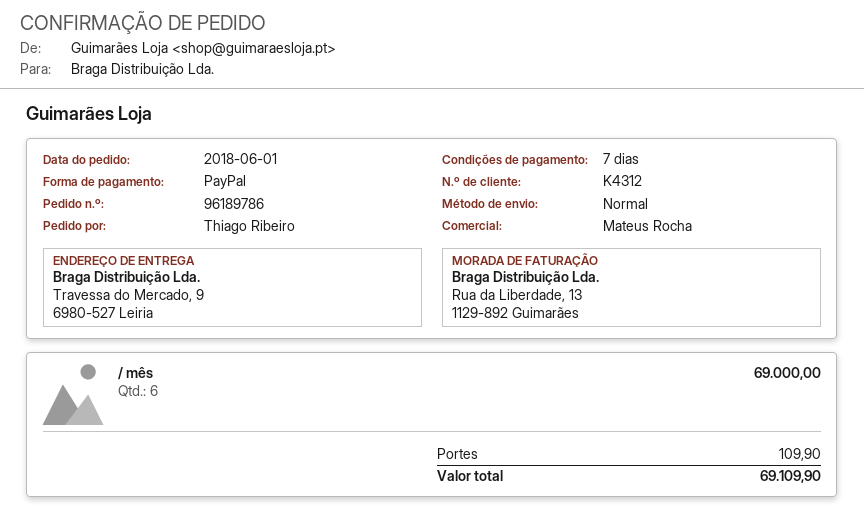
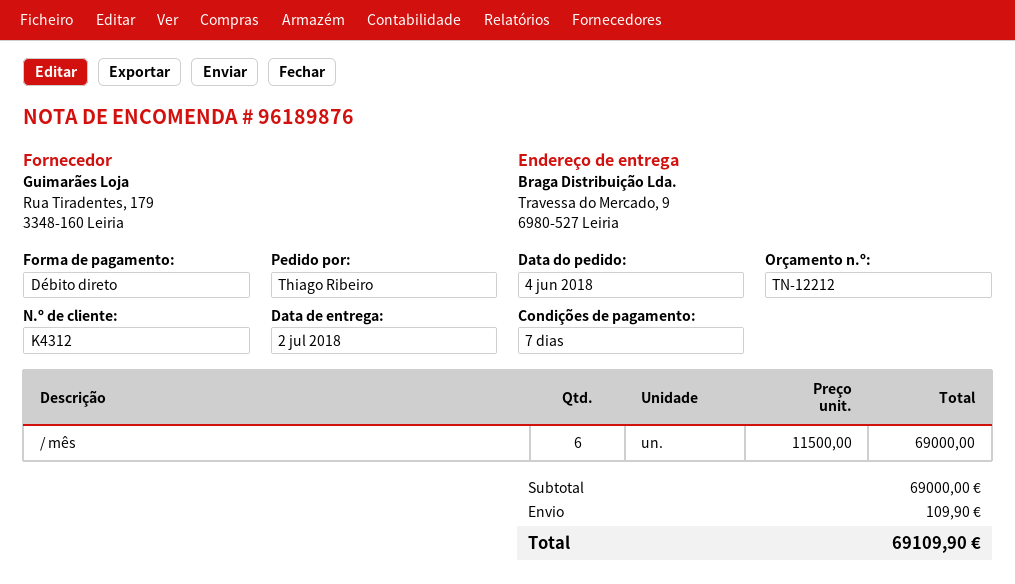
order number: 96189786 -> 96189876
order date: 2018-06-01 -> 2018-06-04
payment method: PayPal -> direct debit

